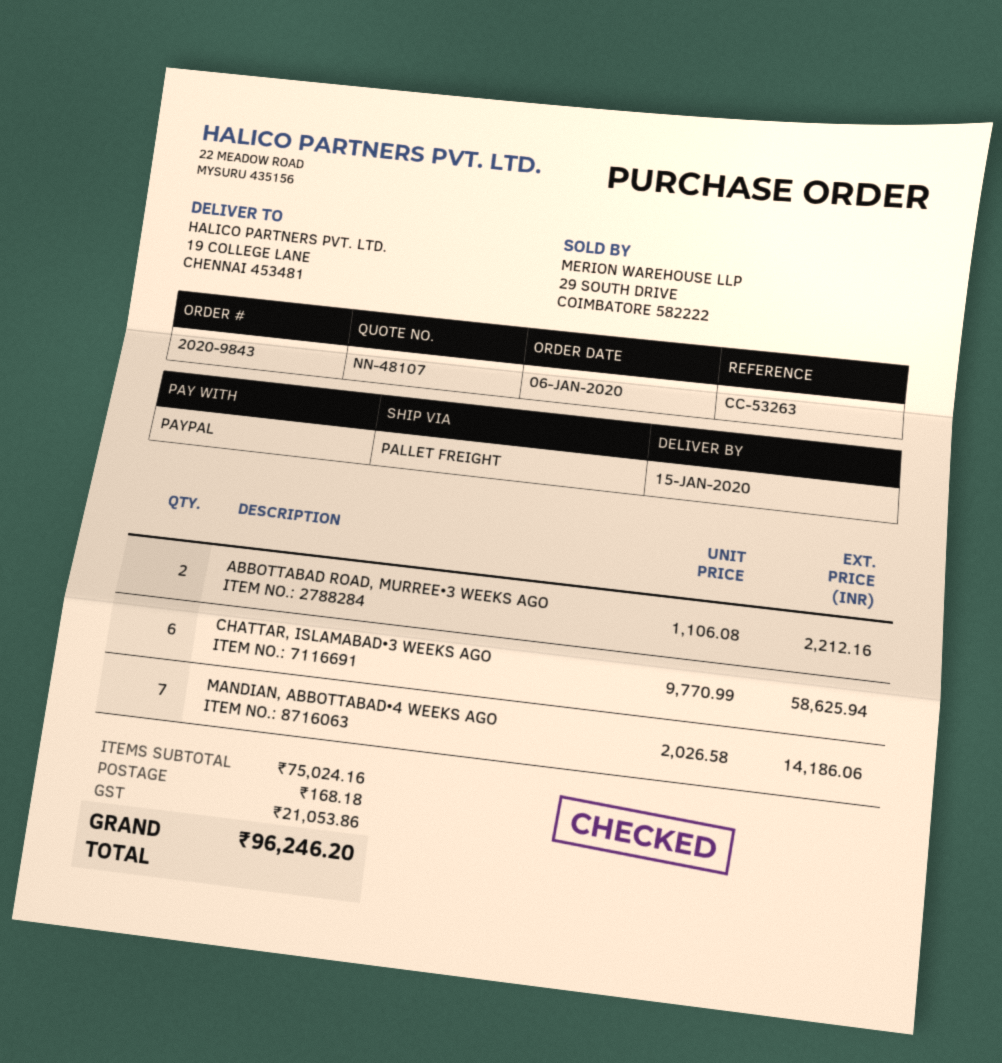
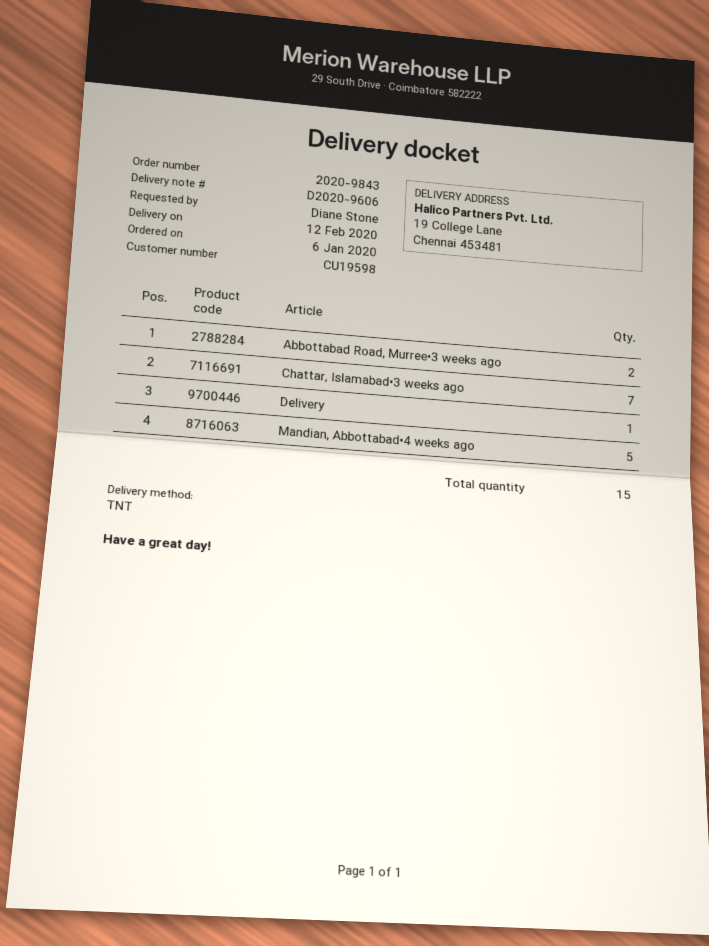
delivery date: 2020-01-15 -> 2020-02-12
shipping method: pallet freight -> TNT
CHATTAR, ISLAMABAD•3 WEEKS AGO: 6 -> 7
MANDIAN, ABBOTTABAD•4 WEEKS AGO: 7 -> 5
Delivery: none -> 1

